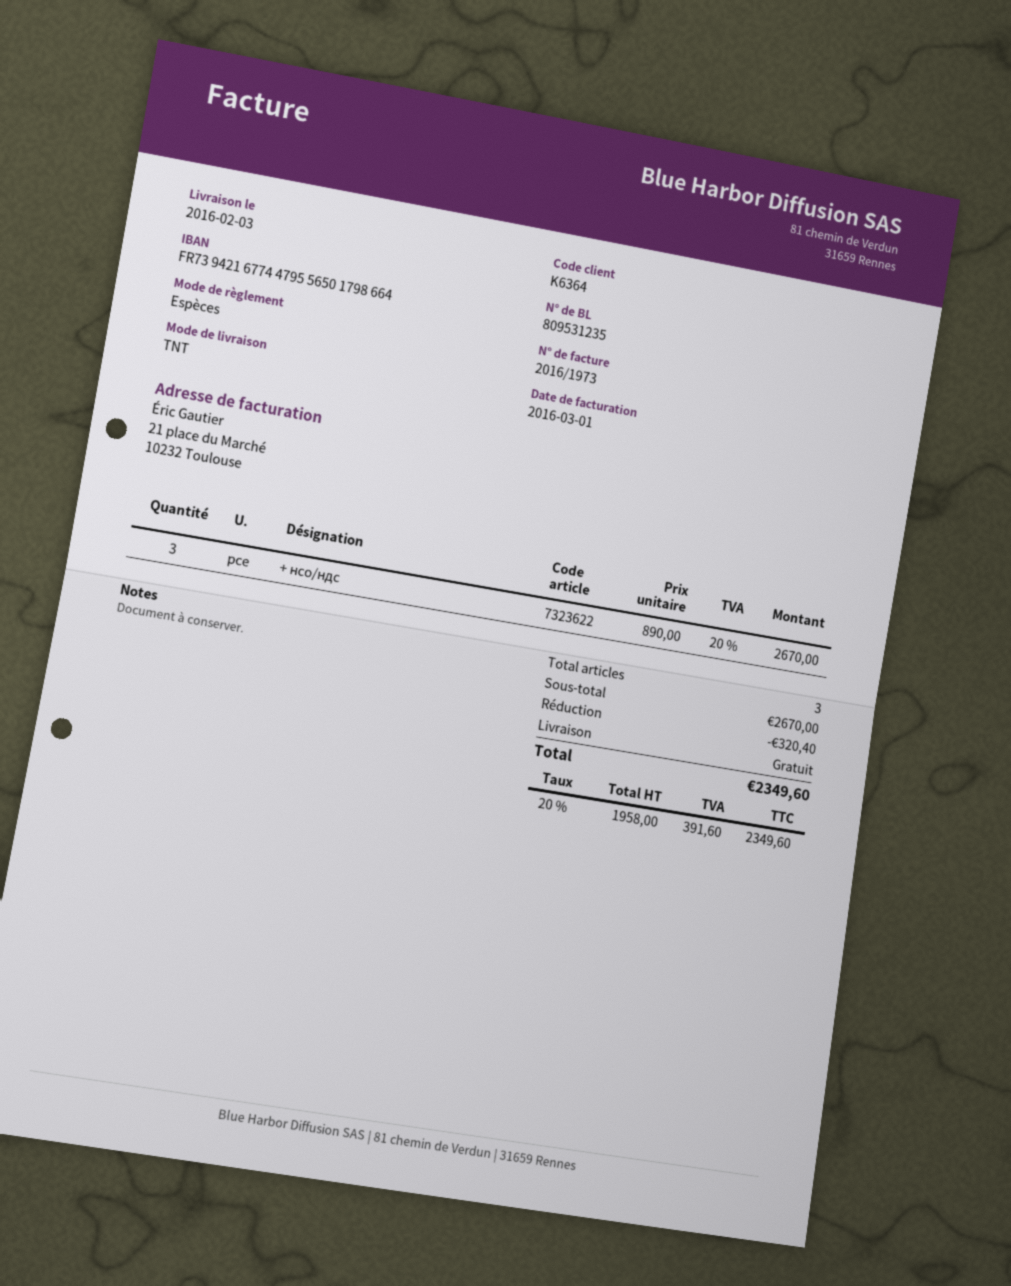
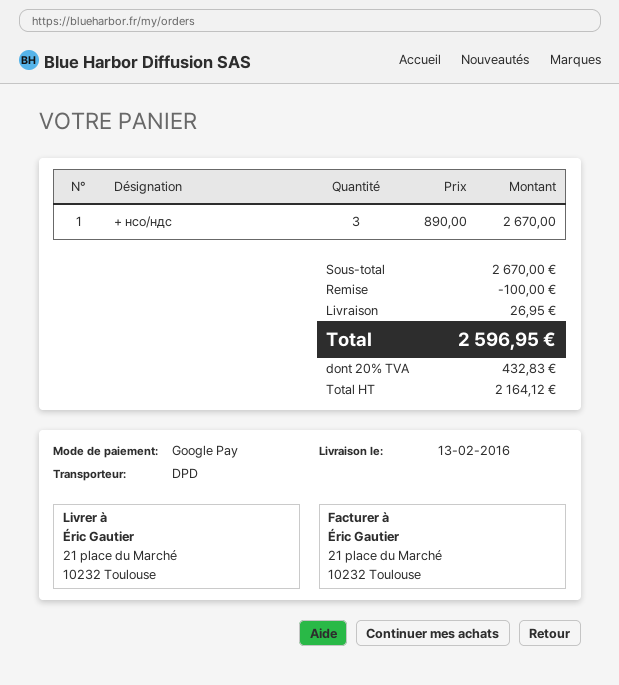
delivery date: 2016-02-03 -> 2016-02-13
payment method: cash -> Google Pay
shipping method: TNT -> DPD
discount: 320.40 -> 100.00
shipping: 0.00 -> 26.95
net: 1958.00 -> 2164.12
tax: 20% = 391.60 -> 20% = 432.83
total: 2349.60 -> 2596.95

